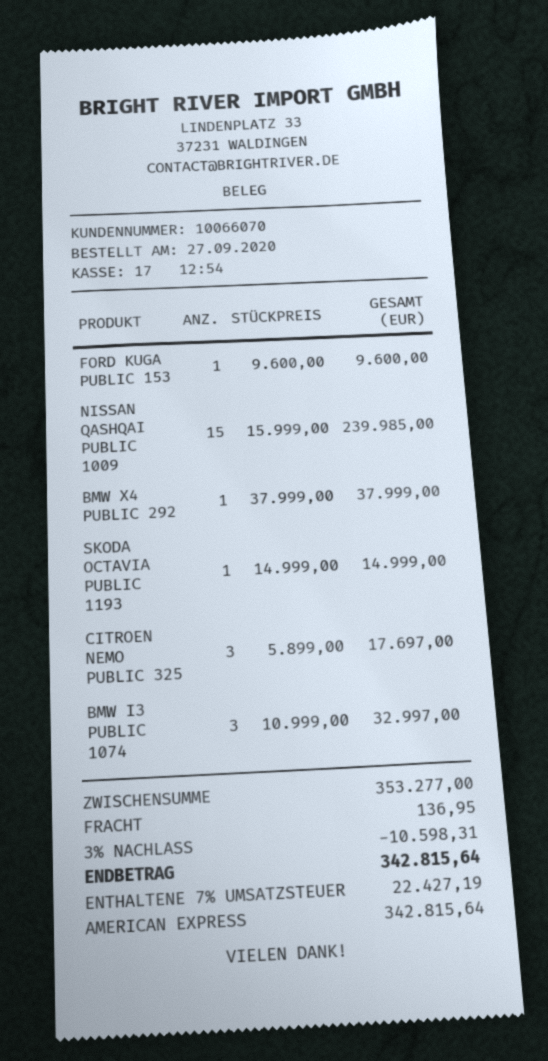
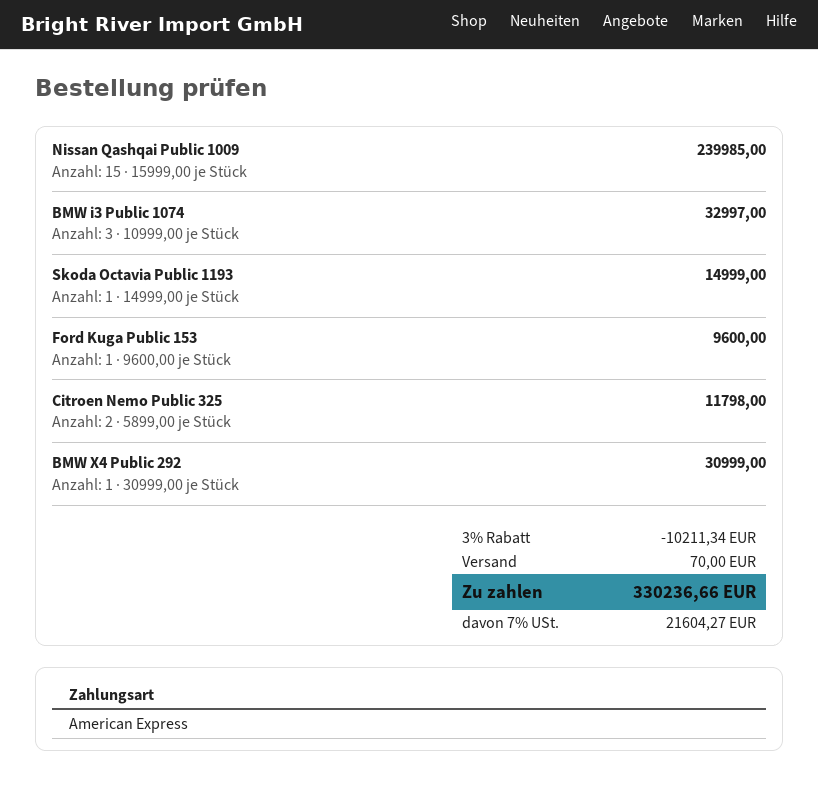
BMW X4 PUBLIC 292: 1 x 37999.00 = 37999.00 -> 1 x 30999.00 = 30999.00
CITROEN NEMO PUBLIC 325: 3 x 5899.00 = 17697.00 -> 2 x 5899.00 = 11798.00
discount: 3% = 10598.31 -> 3% = 10211.34
shipping: 136.95 -> 70.00
tax: 7% = 22427.19 -> 7% = 21604.27
total: 342815.64 -> 330236.66

